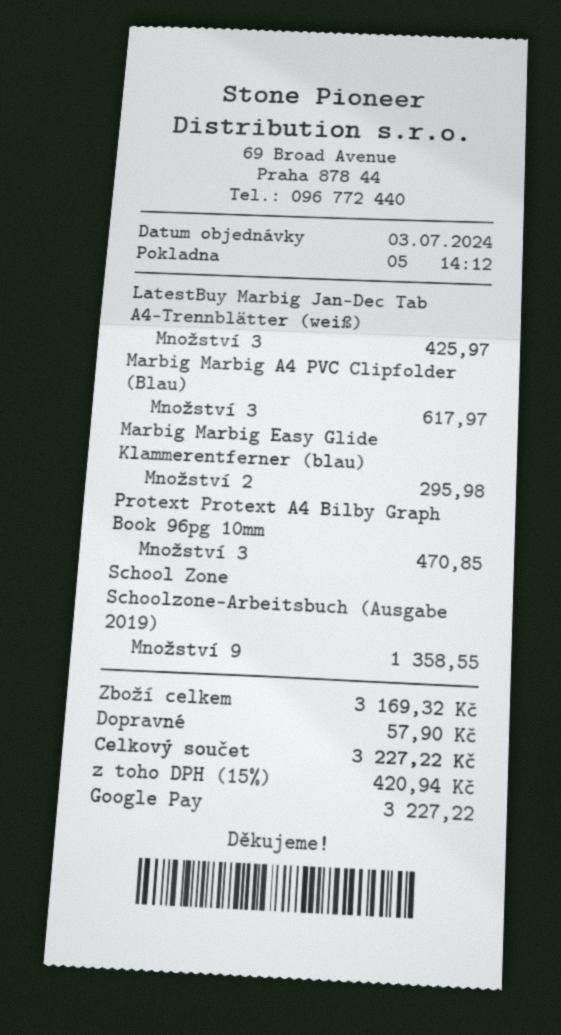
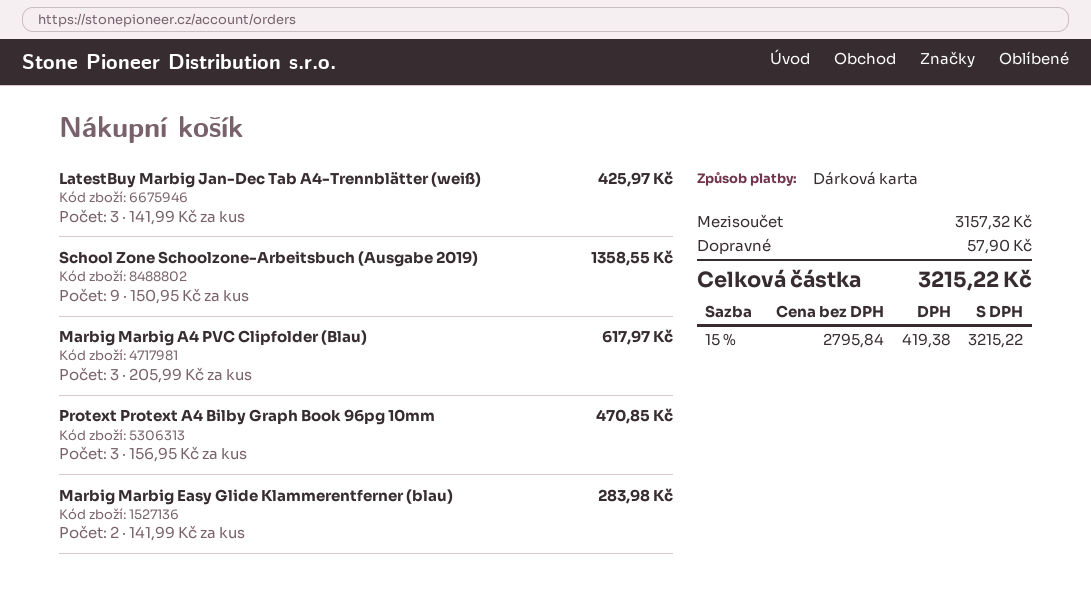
payment method: Google Pay -> gift card
Marbig Marbig Easy Glide Klammerentferner (blau): 2 for 295.98 -> 2 for 283.98
subtotal: 3169.32 -> 3157.32
tax: 15% = 420.94 -> 15% = 419.38
total: 3227.22 -> 3215.22

